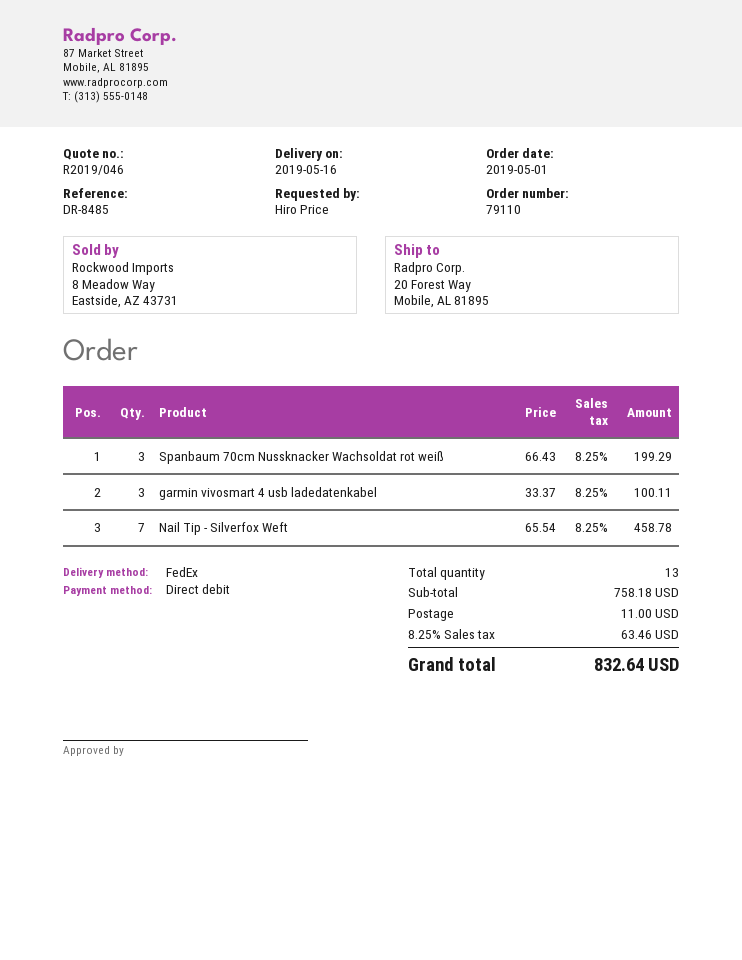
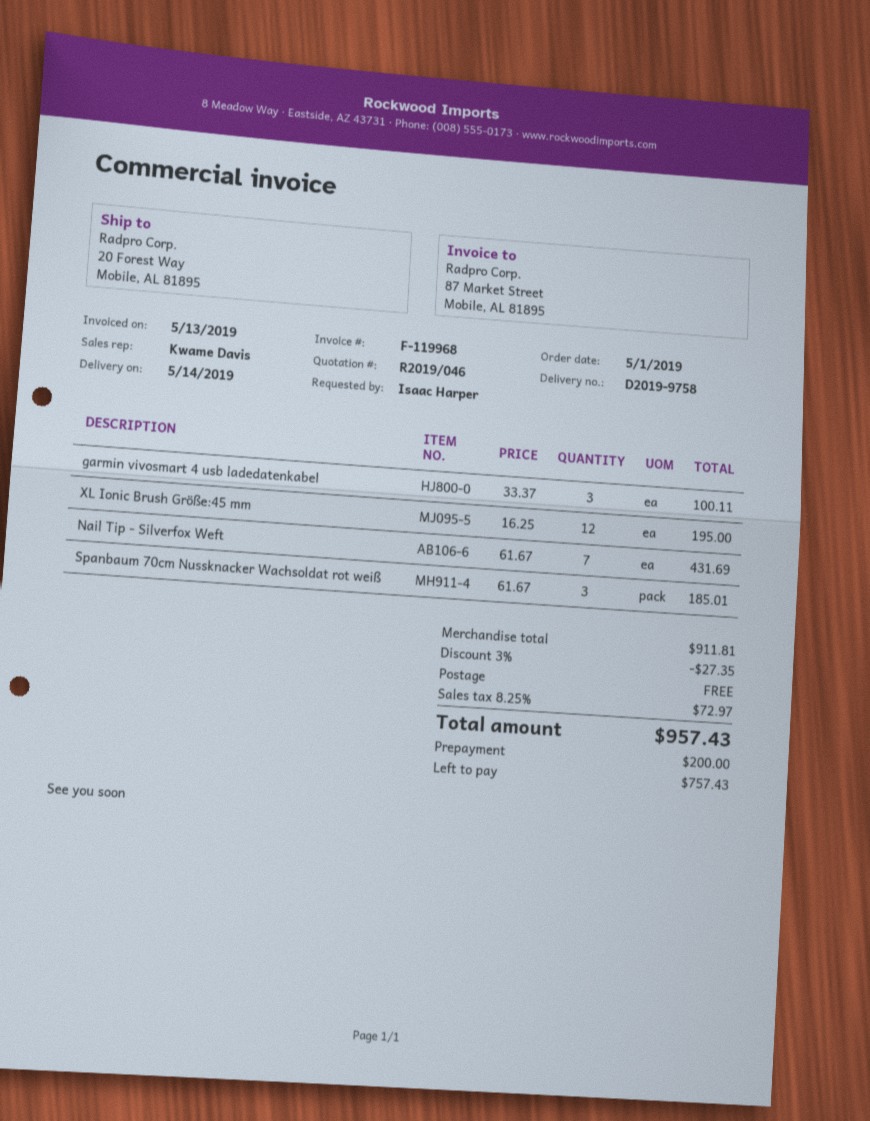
delivery date: 2019-05-16 -> 2019-05-14
ordered by: Hiro Price -> Isaac Harper
Spanbaum 70cm Nussknacker Wachsoldat rot weiß: 3 x 66.43 = 199.29 -> 3 x 61.67 = 185.01
Nail Tip - Silverfox Weft: 7 x 65.54 = 458.78 -> 7 x 61.67 = 431.69
XL Ionic Brush Größe:45 mm: none -> 12 x 16.25 = 195.00
subtotal: 758.18 -> 911.81
discount: none -> 3% = 27.35
shipping: 11.00 -> 0.00
tax: 8.25% = 63.46 -> 8.25% = 72.97
total: 832.64 -> 957.43

